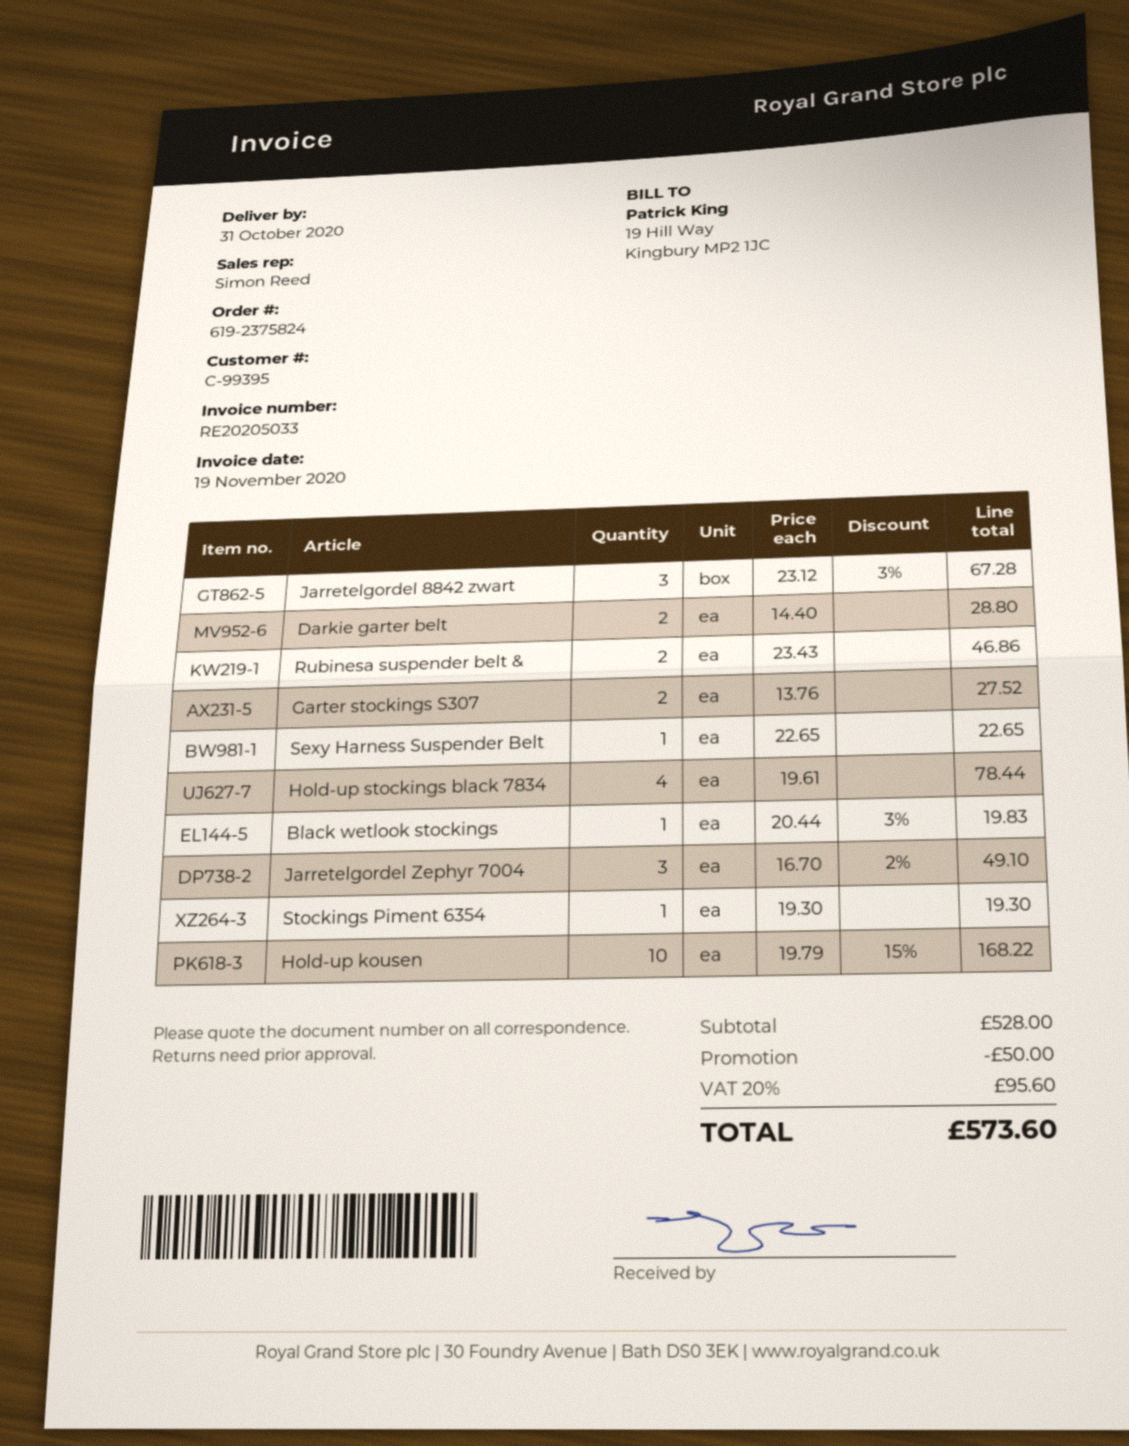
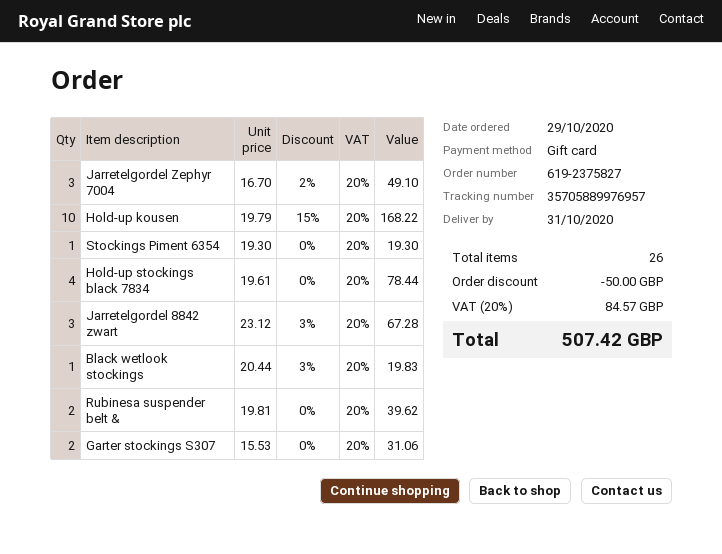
order number: 619-2375824 -> 619-2375827
Darkie garter belt: 2 x 14.40 = 28.80 -> none
Rubinesa suspender belt &: 2 x 23.43 = 46.86 -> 2 x 19.81 = 39.62
Garter stockings S307: 2 x 13.76 = 27.52 -> 2 x 15.53 = 31.06
Sexy Harness Suspender Belt: 1 x 22.65 = 22.65 -> none
tax: 20% = 95.60 -> 20% = 84.57
total: 573.60 -> 507.42

